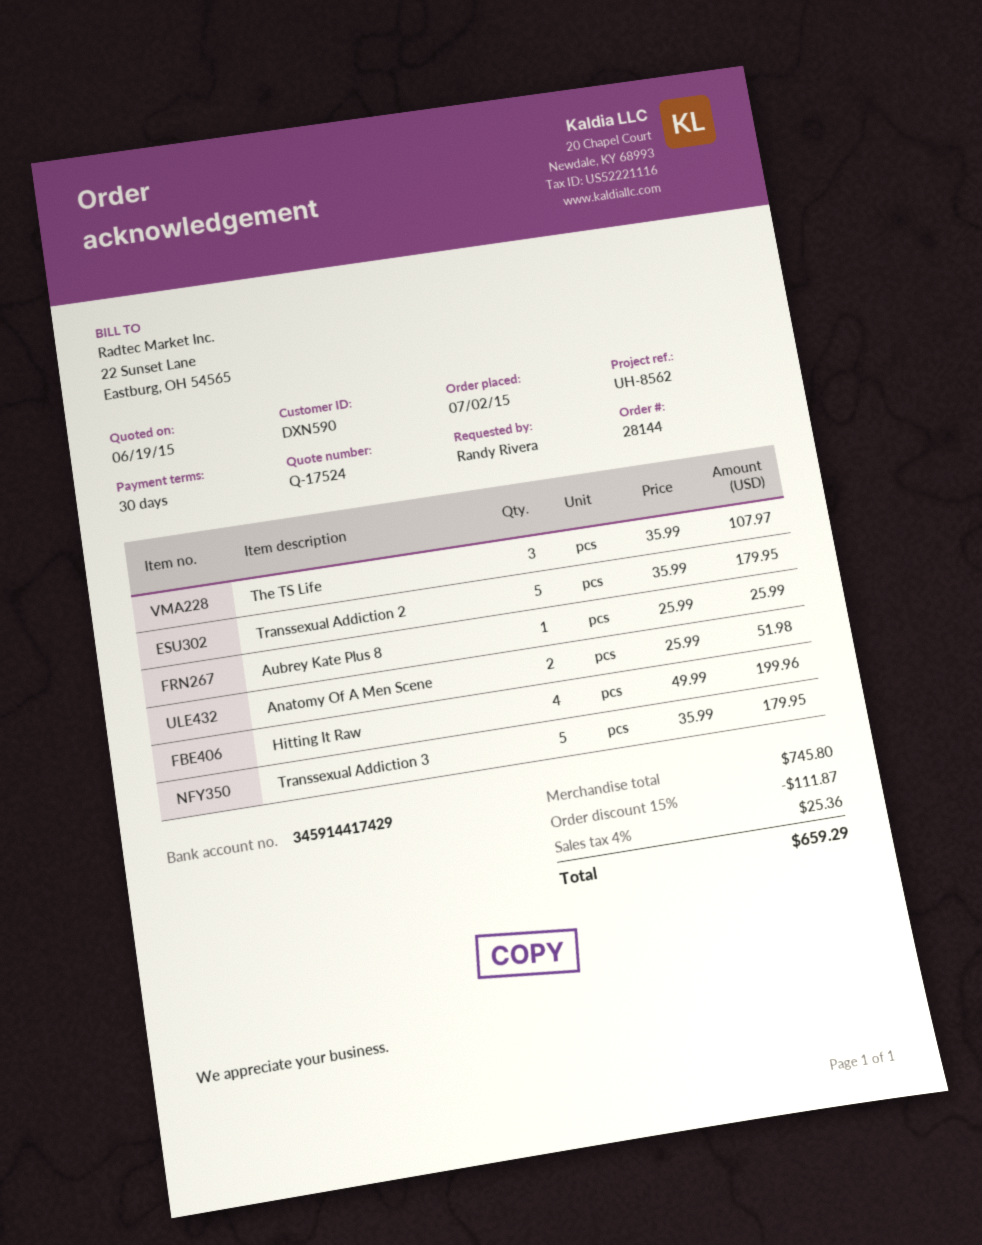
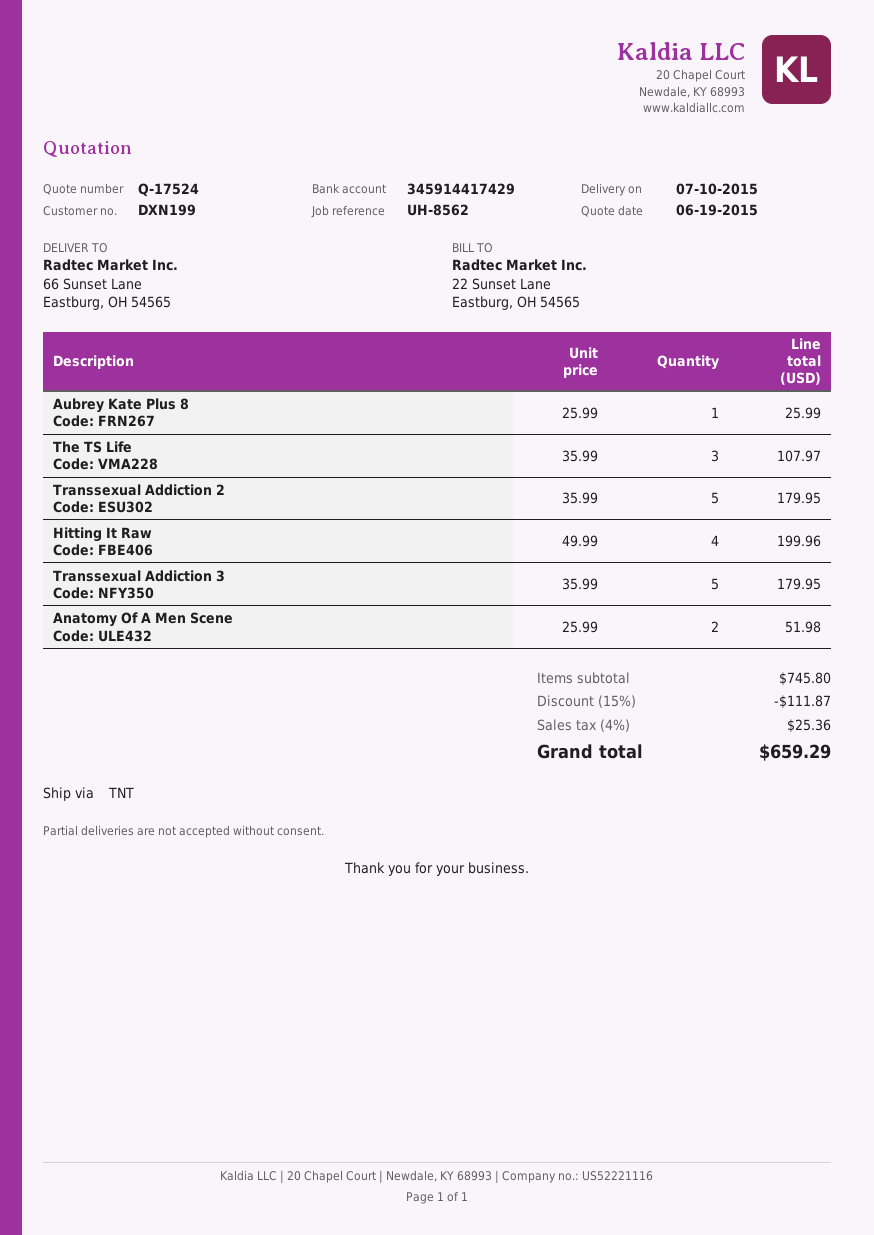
customer number: DXN590 -> DXN199

